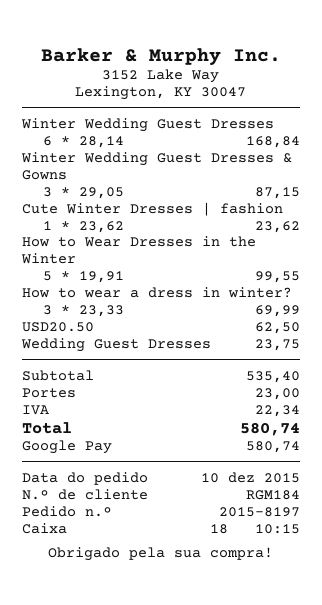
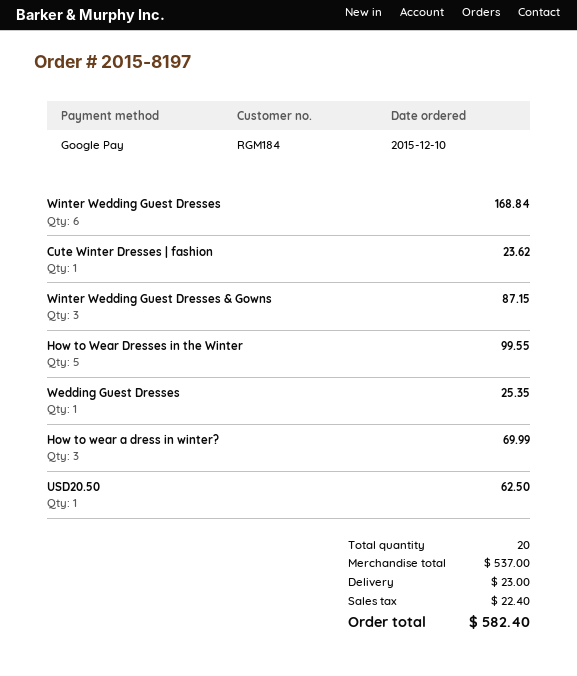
Wedding Guest Dresses: 1 for 23.75 -> 1 for 25.35
subtotal: 535.40 -> 537.00
tax: 22.34 -> 22.40
total: 580.74 -> 582.40

